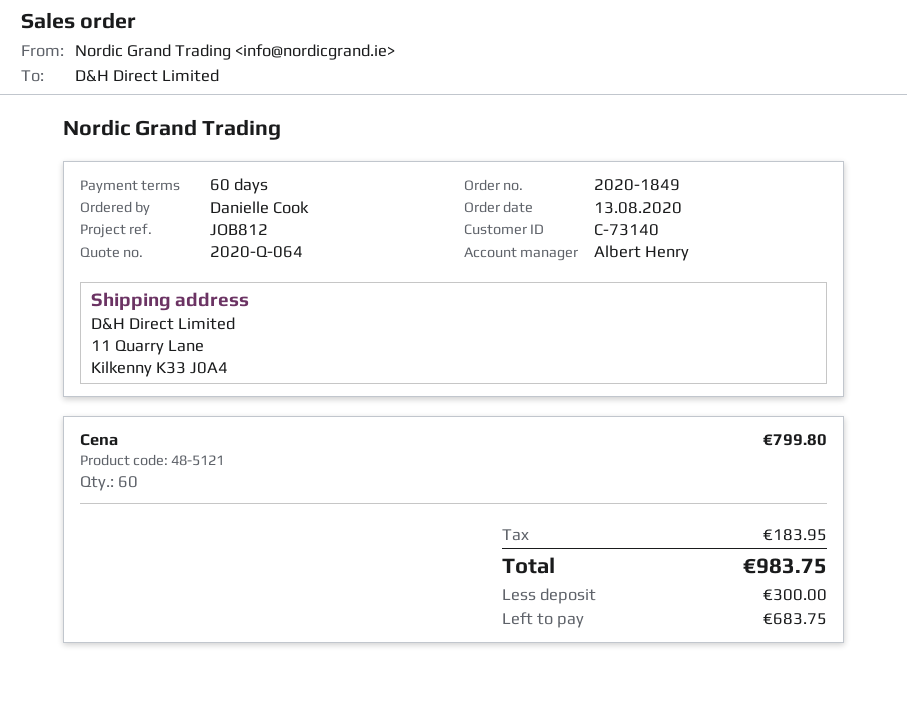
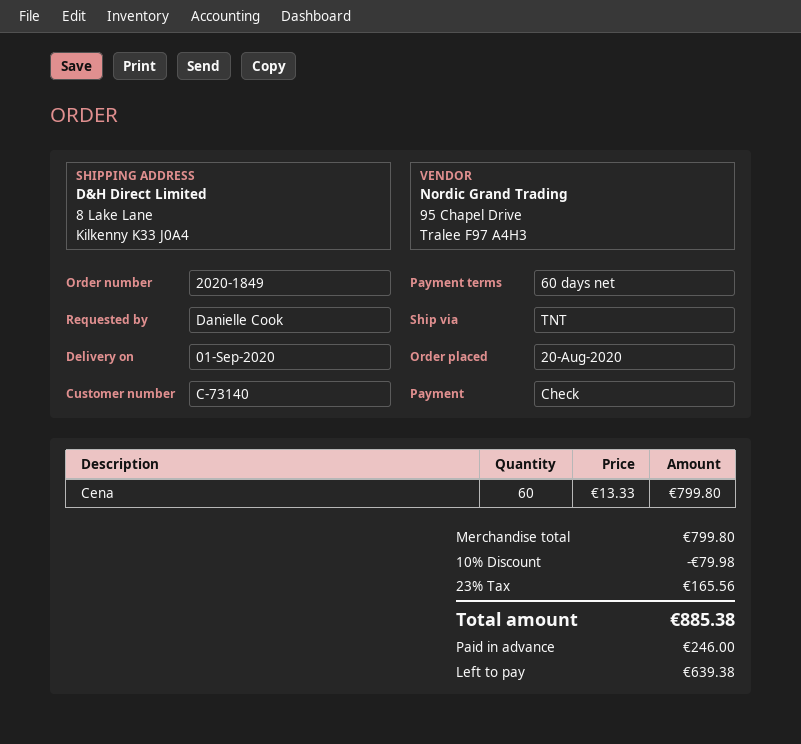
order date: 2020-08-13 -> 2020-08-20
ship to: 11 Quarry Lane, Kilkenny K33 J0A4 -> 8 Lake Lane, Kilkenny K33 J0A4
discount: none -> 10% = 79.98
tax: 183.95 -> 165.56
total: 983.75 -> 885.38
deposit: 300.00 -> 246.00
balance: 683.75 -> 639.38

